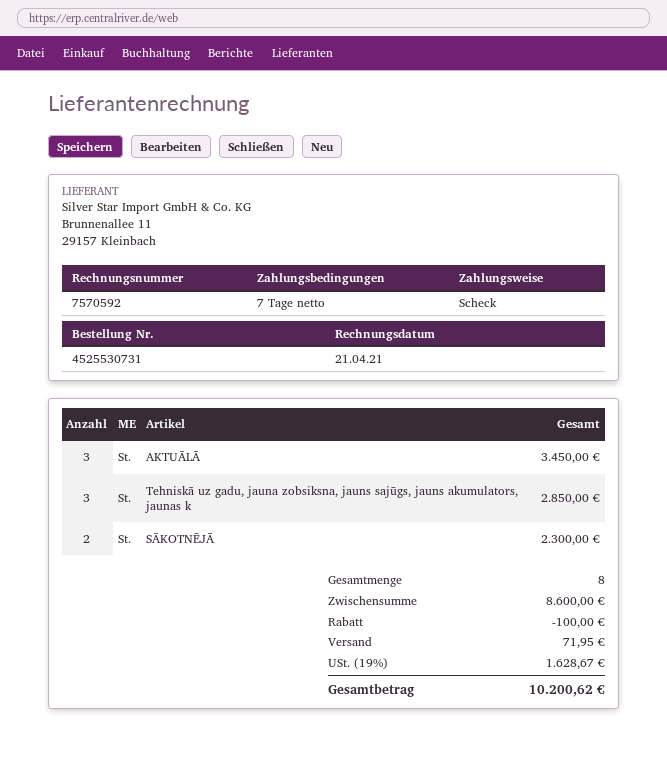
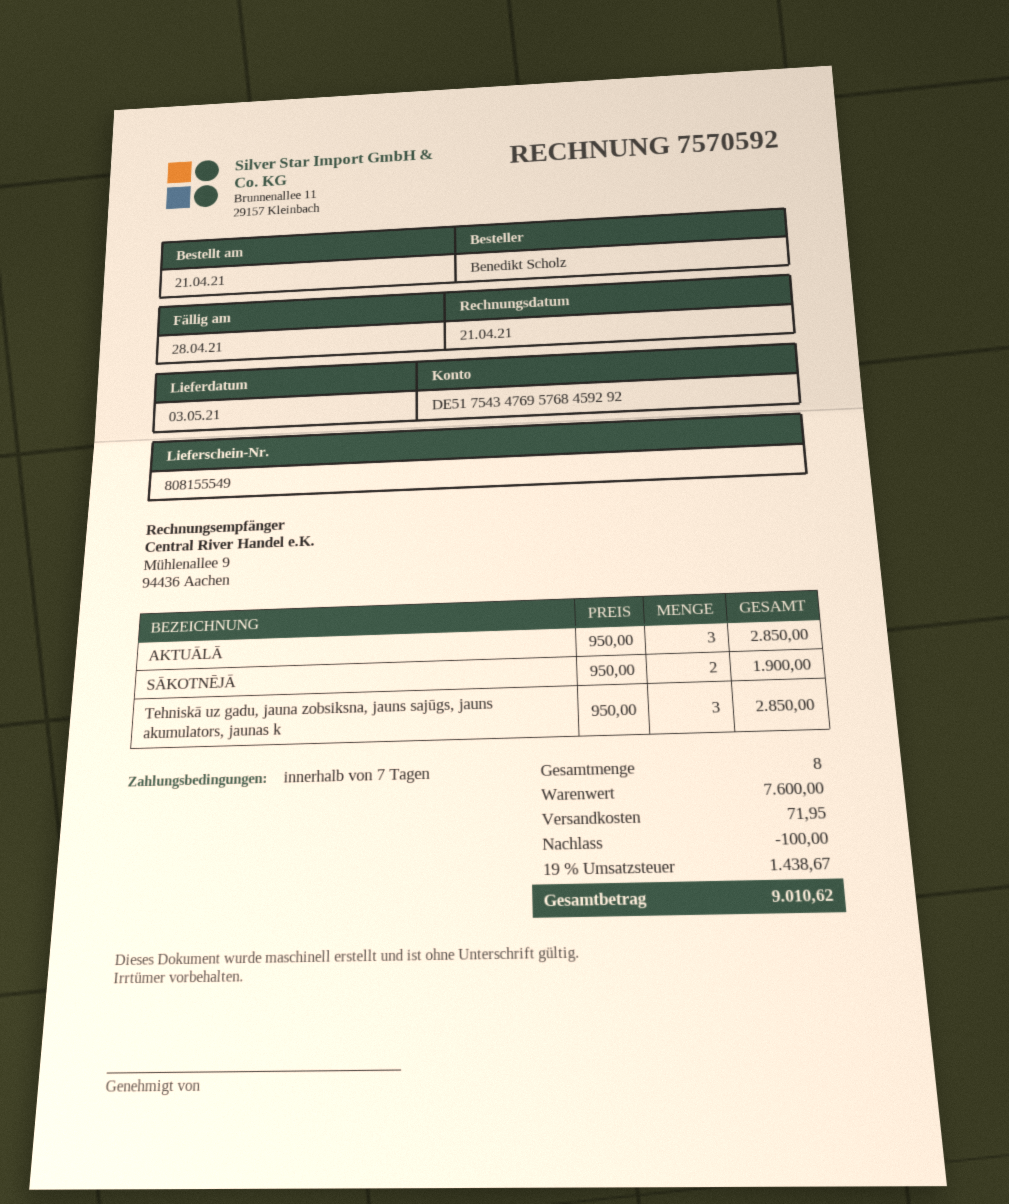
AKTUĀLĀ: 3 for 3450.00 -> 3 for 2850.00
SĀKOTNĒJĀ: 2 for 2300.00 -> 2 for 1900.00
subtotal: 8600.00 -> 7600.00
tax: 19% = 1628.67 -> 19% = 1438.67
total: 10200.62 -> 9010.62

